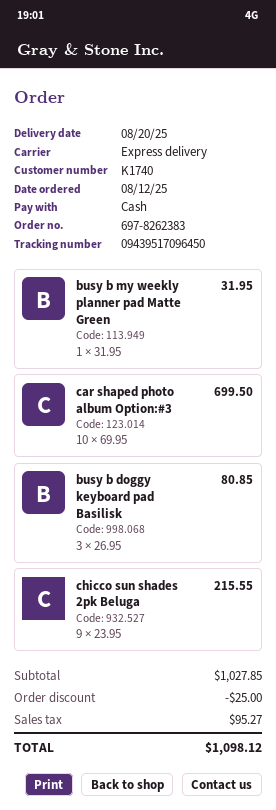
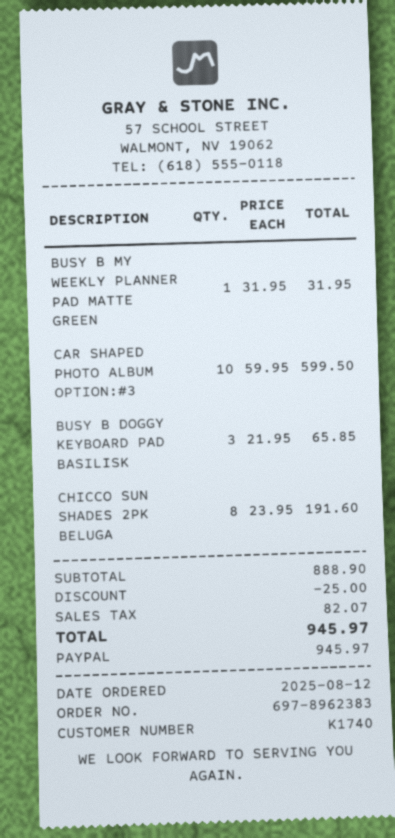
order number: 697-8262383 -> 697-8962383
payment method: cash -> PayPal
car shaped photo album Option:#3: 10 x 69.95 = 699.50 -> 10 x 59.95 = 599.50
busy b doggy keyboard pad Basilisk: 3 x 26.95 = 80.85 -> 3 x 21.95 = 65.85
chicco sun shades 2pk Beluga: 9 x 23.95 = 215.55 -> 8 x 23.95 = 191.60
subtotal: 1027.85 -> 888.90
tax: 95.27 -> 82.07
total: 1098.12 -> 945.97

